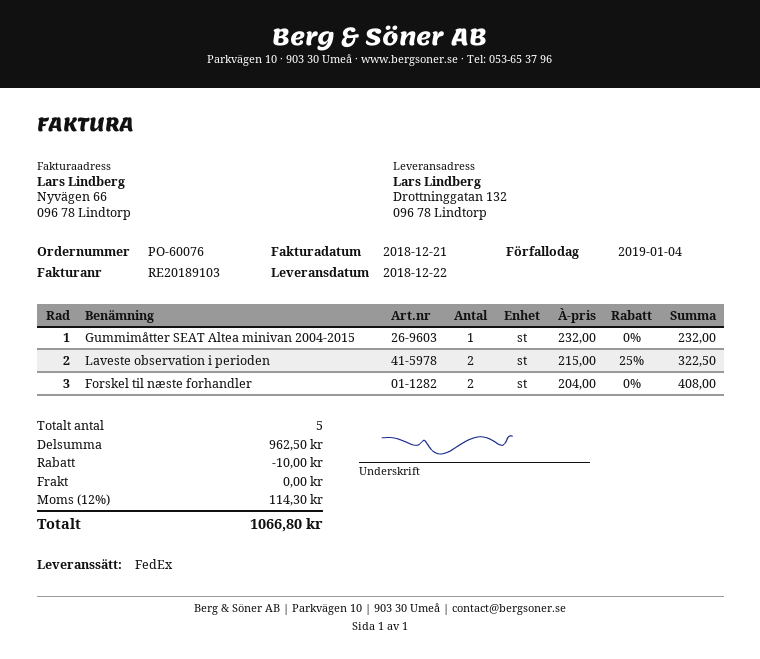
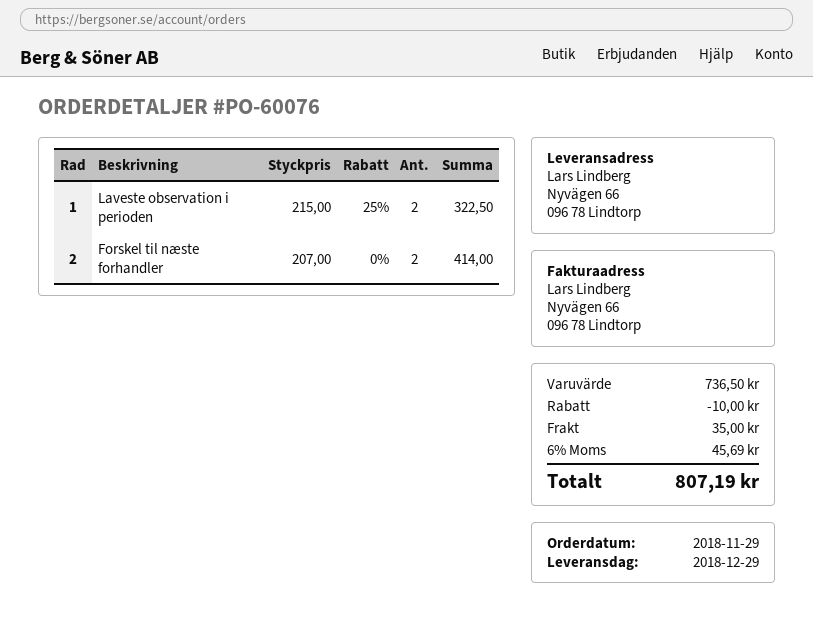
delivery date: 2018-12-22 -> 2018-12-29
ship to: Drottninggatan 132, 096 78 Lindtorp -> Nyvägen 66, 096 78 Lindtorp
Gummimåtter SEAT Altea minivan 2004-2015: 1 x 232.00 = 232.00 -> none
Forskel til næste forhandler: 2 x 204.00 = 408.00 -> 2 x 207.00 = 414.00
subtotal: 962.50 -> 736.50
shipping: 0.00 -> 35.00
tax: 12% = 114.30 -> 6% = 45.69
total: 1066.80 -> 807.19

